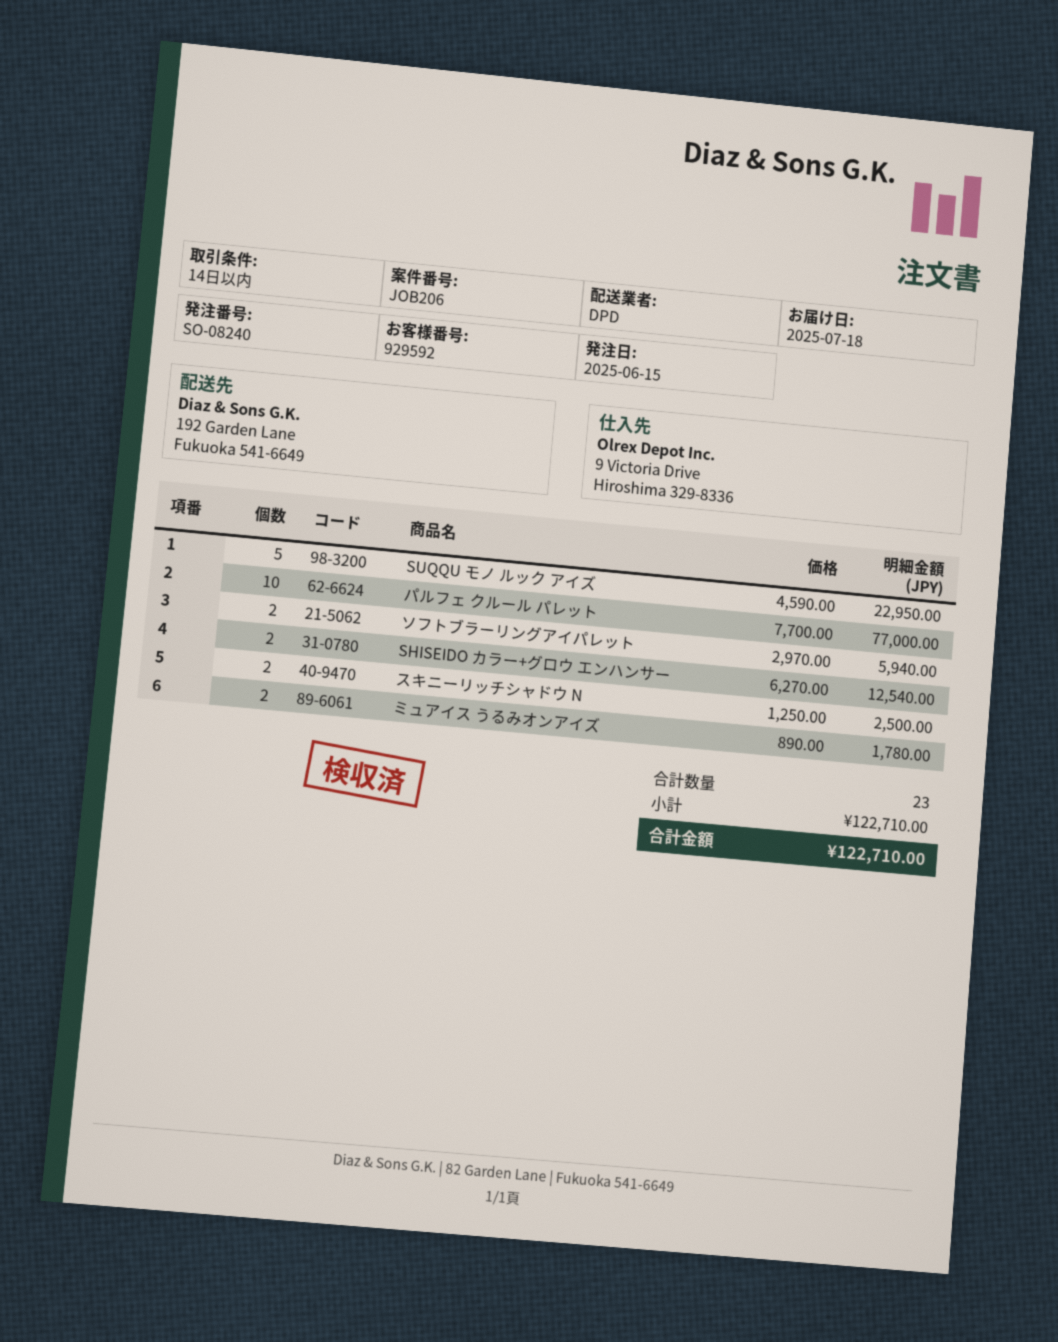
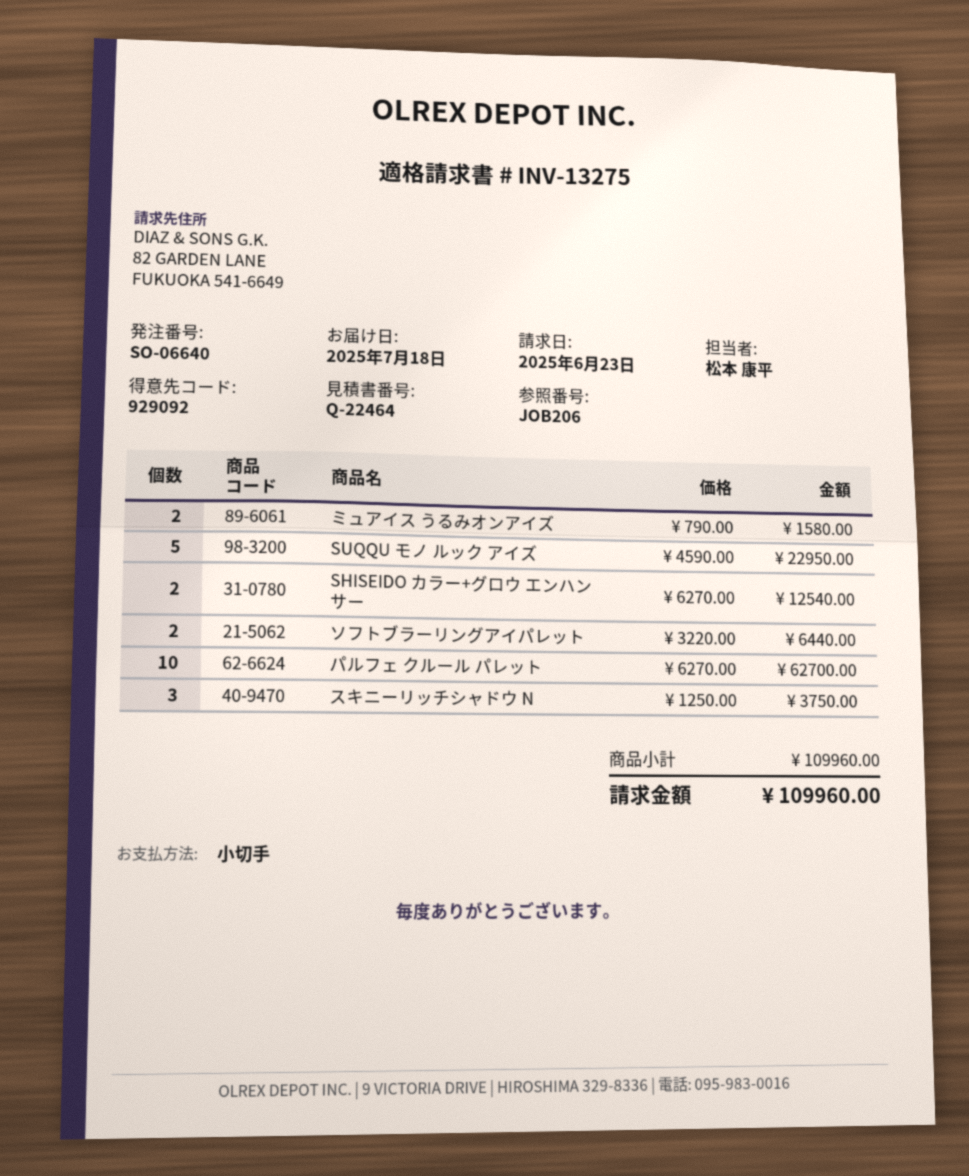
order number: SO-08240 -> SO-06640
customer number: 929592 -> 929092
パルフェ クルール パレット: 10 x 7700.00 = 77000.00 -> 10 x 6270.00 = 62700.00
ソフトブラーリングアイパレット: 2 x 2970.00 = 5940.00 -> 2 x 3220.00 = 6440.00
スキニーリッチシャドウ N: 2 x 1250.00 = 2500.00 -> 3 x 1250.00 = 3750.00
ミュアイス うるみオンアイズ: 2 x 890.00 = 1780.00 -> 2 x 790.00 = 1580.00
subtotal: 122710.00 -> 109960.00
total: 122710.00 -> 109960.00

